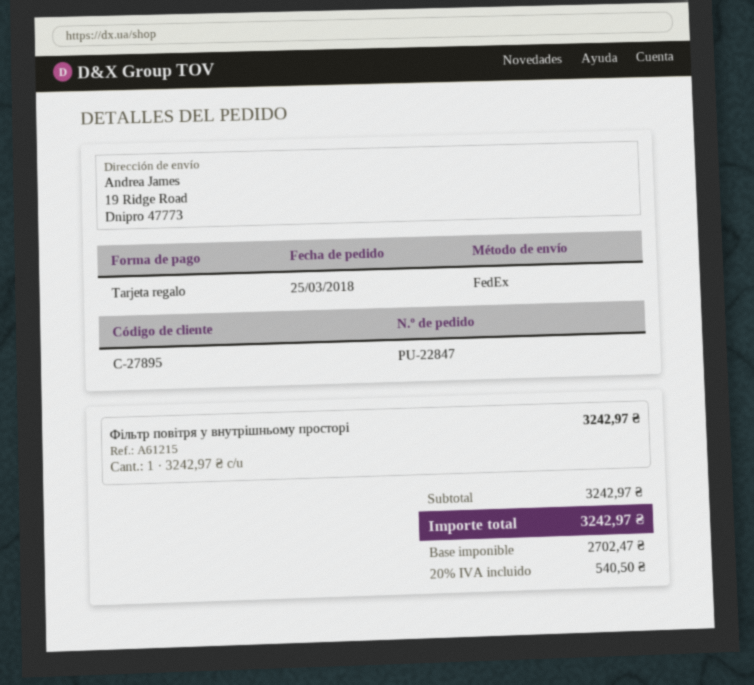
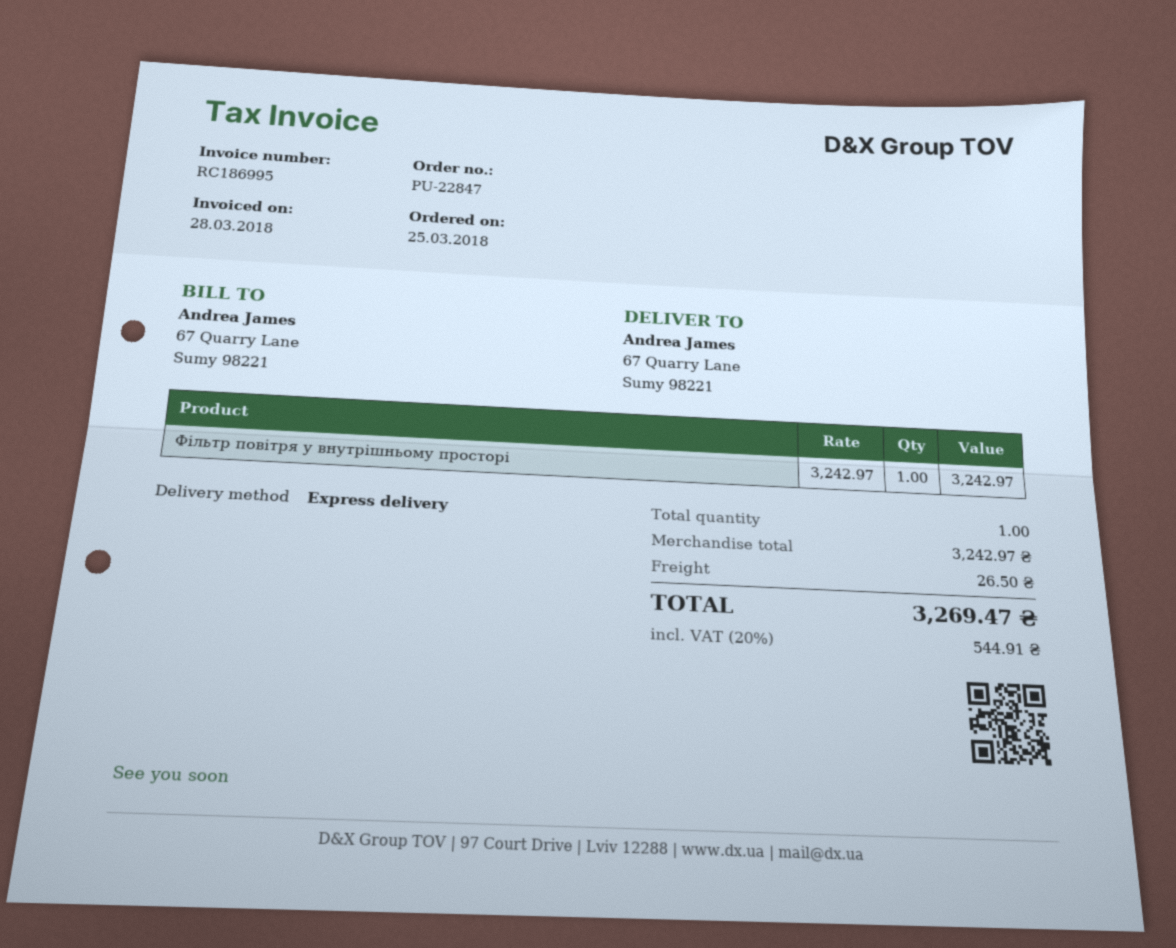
shipping method: FedEx -> express
ship to: 19 Ridge Road, Dnipro 47773 -> 67 Quarry Lane, Sumy 98221
shipping: none -> 26.50
tax: 20% = 540.50 -> 20% = 544.91
total: 3242.97 -> 3269.47

